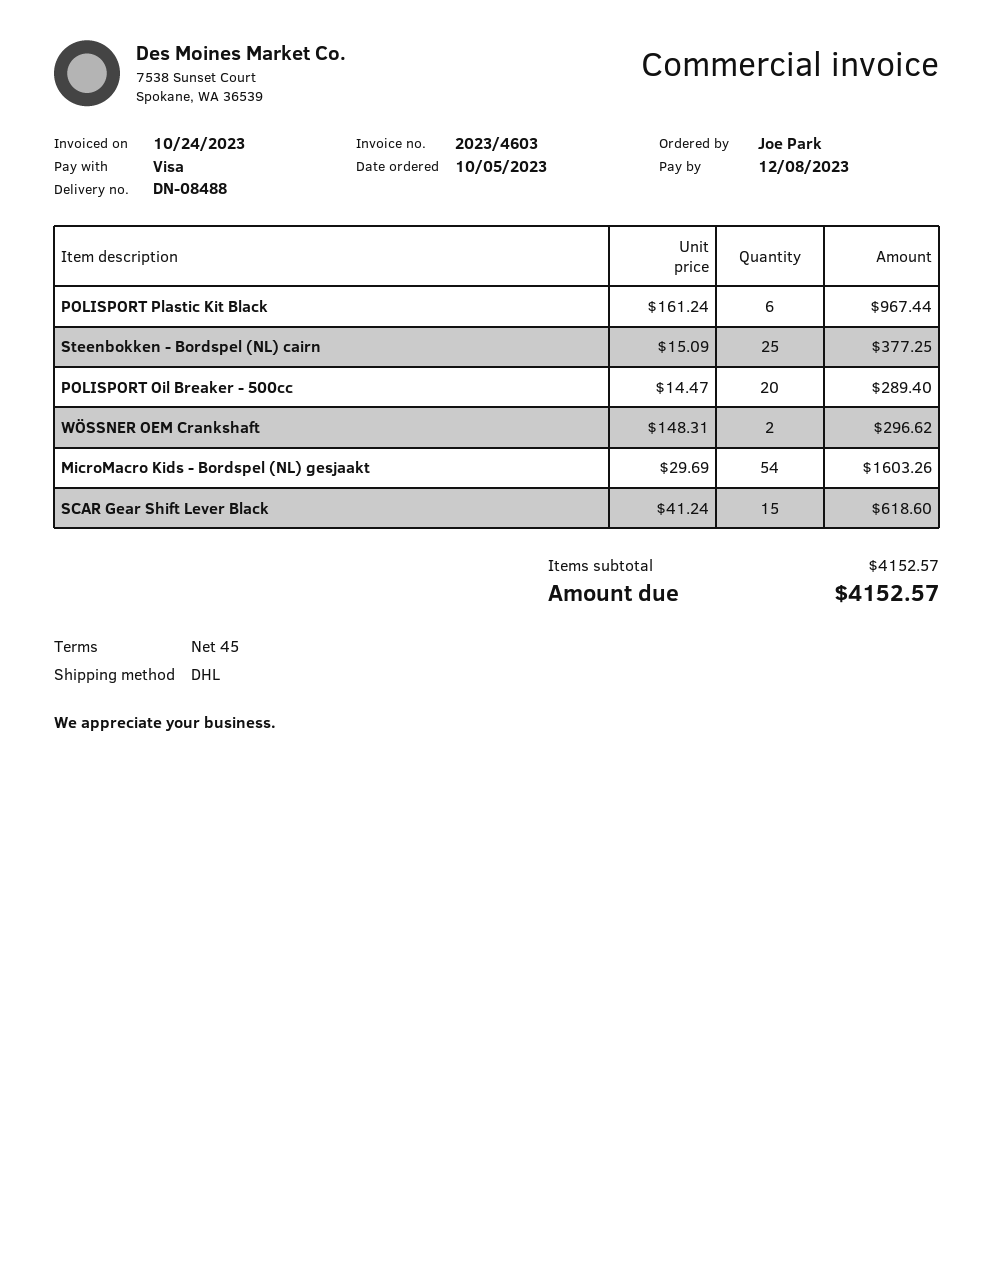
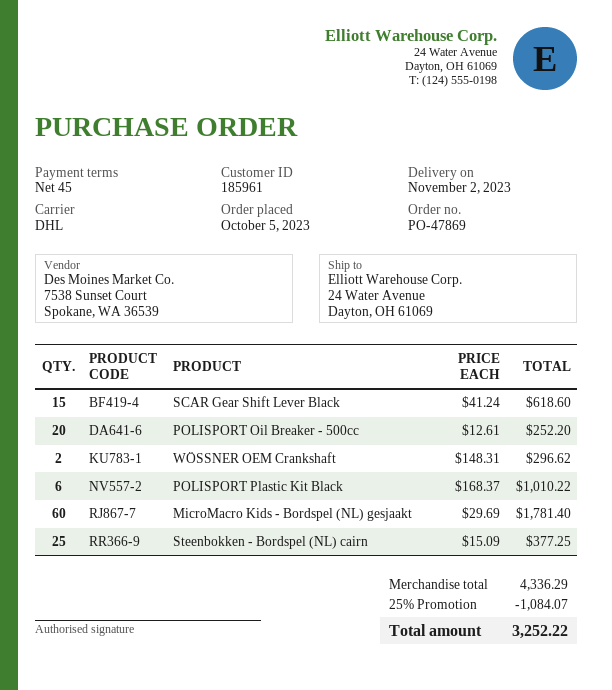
POLISPORT Plastic Kit Black: 6 x 161.24 = 967.44 -> 6 x 168.37 = 1010.22
POLISPORT Oil Breaker - 500cc: 20 x 14.47 = 289.40 -> 20 x 12.61 = 252.20
MicroMacro Kids - Bordspel (NL) gesjaakt: 54 x 29.69 = 1603.26 -> 60 x 29.69 = 1781.40
subtotal: 4152.57 -> 4336.29
discount: none -> 25% = 1084.07
total: 4152.57 -> 3252.22

